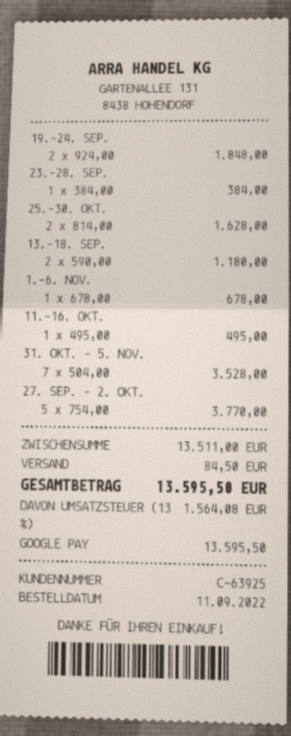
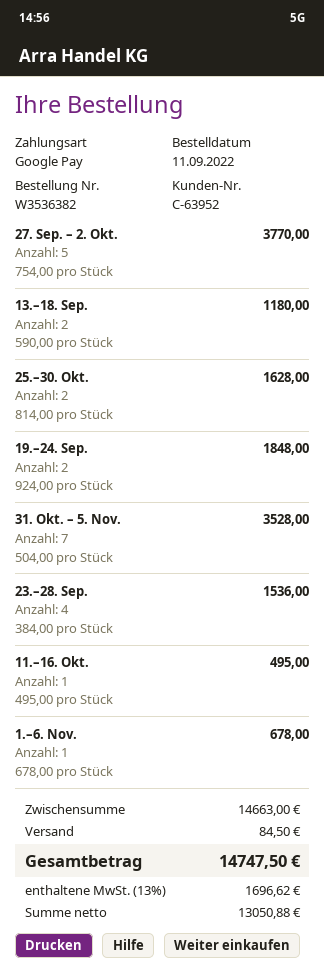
customer number: C-63925 -> C-63952
23.–28. SEP.: 1 x 384.00 = 384.00 -> 4 x 384.00 = 1536.00
subtotal: 13511.00 -> 14663.00
tax: 13% = 1564.08 -> 13% = 1696.62
total: 13595.50 -> 14747.50

